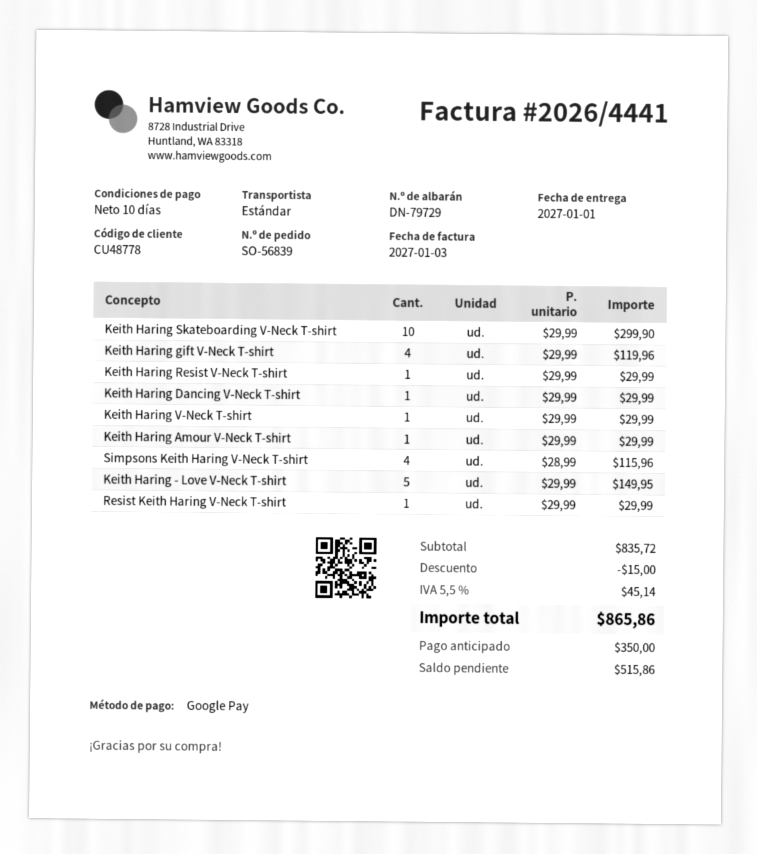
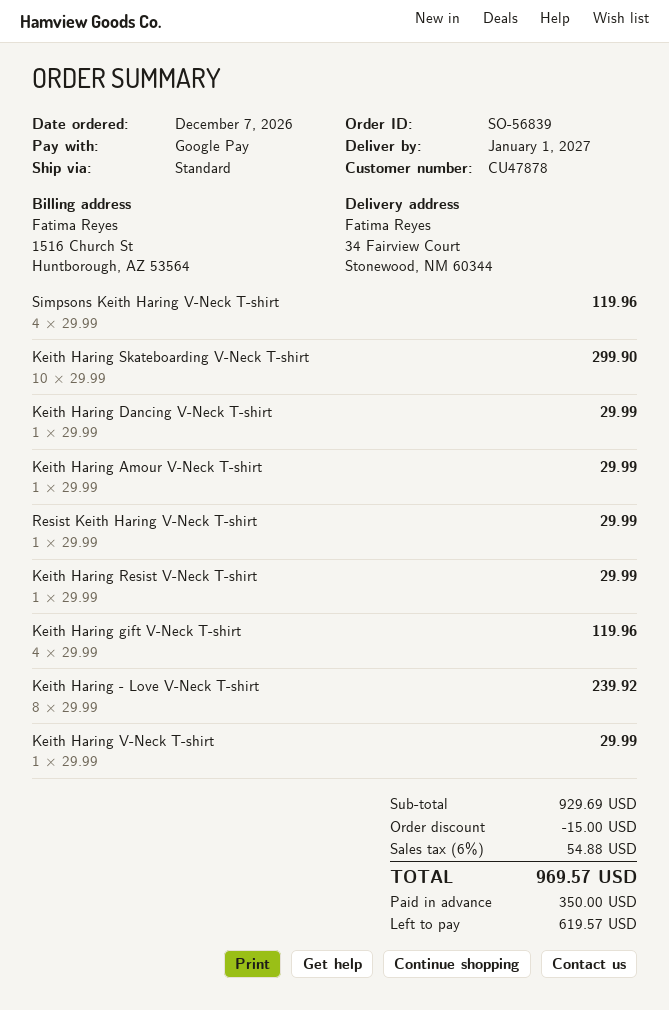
customer number: CU48778 -> CU47878
Simpsons Keith Haring V-Neck T-shirt: 4 x 28.99 = 115.96 -> 4 x 29.99 = 119.96
Keith Haring - Love V-Neck T-shirt: 5 x 29.99 = 149.95 -> 8 x 29.99 = 239.92
subtotal: 835.72 -> 929.69
tax: 5.5% = 45.14 -> 6% = 54.88
total: 865.86 -> 969.57
balance: 515.86 -> 619.57

